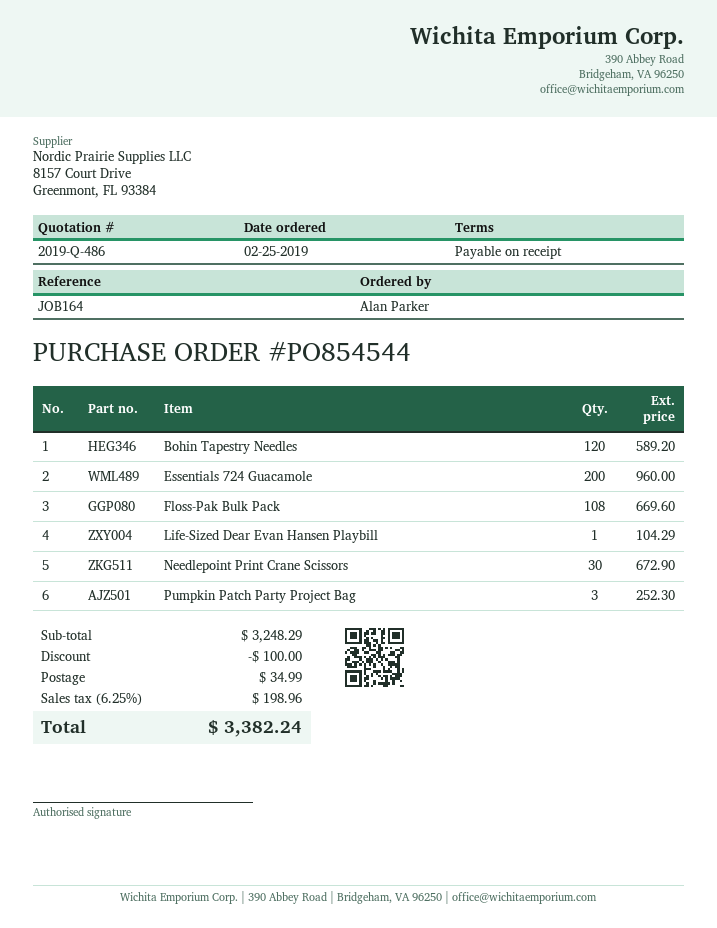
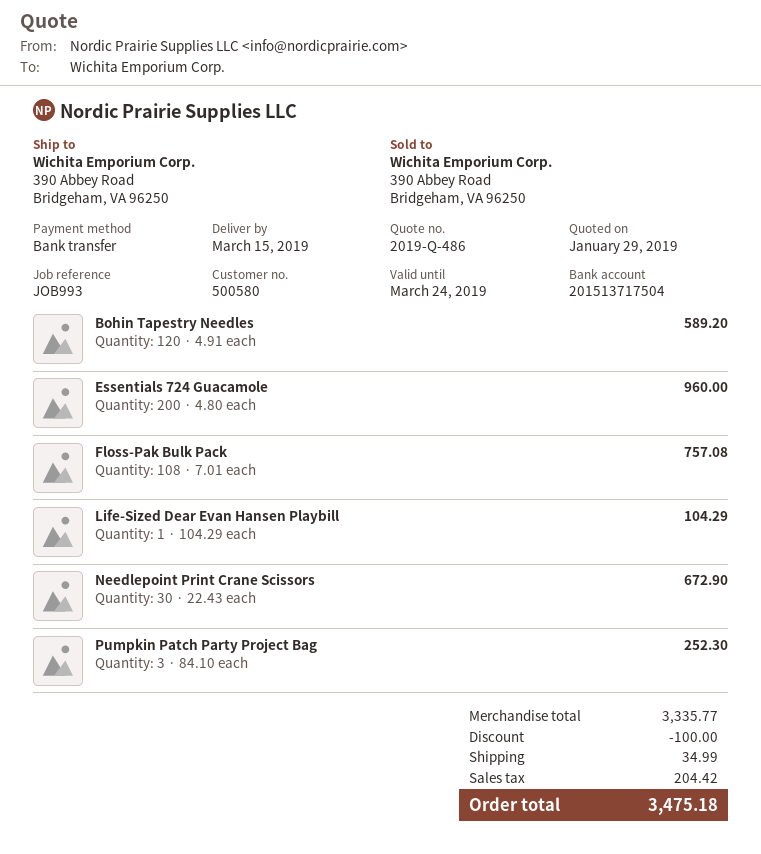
reference: JOB164 -> JOB993
Floss-Pak Bulk Pack: 108 for 669.60 -> 108 for 757.08
subtotal: 3248.29 -> 3335.77
tax: 198.96 -> 204.42
total: 3382.24 -> 3475.18

